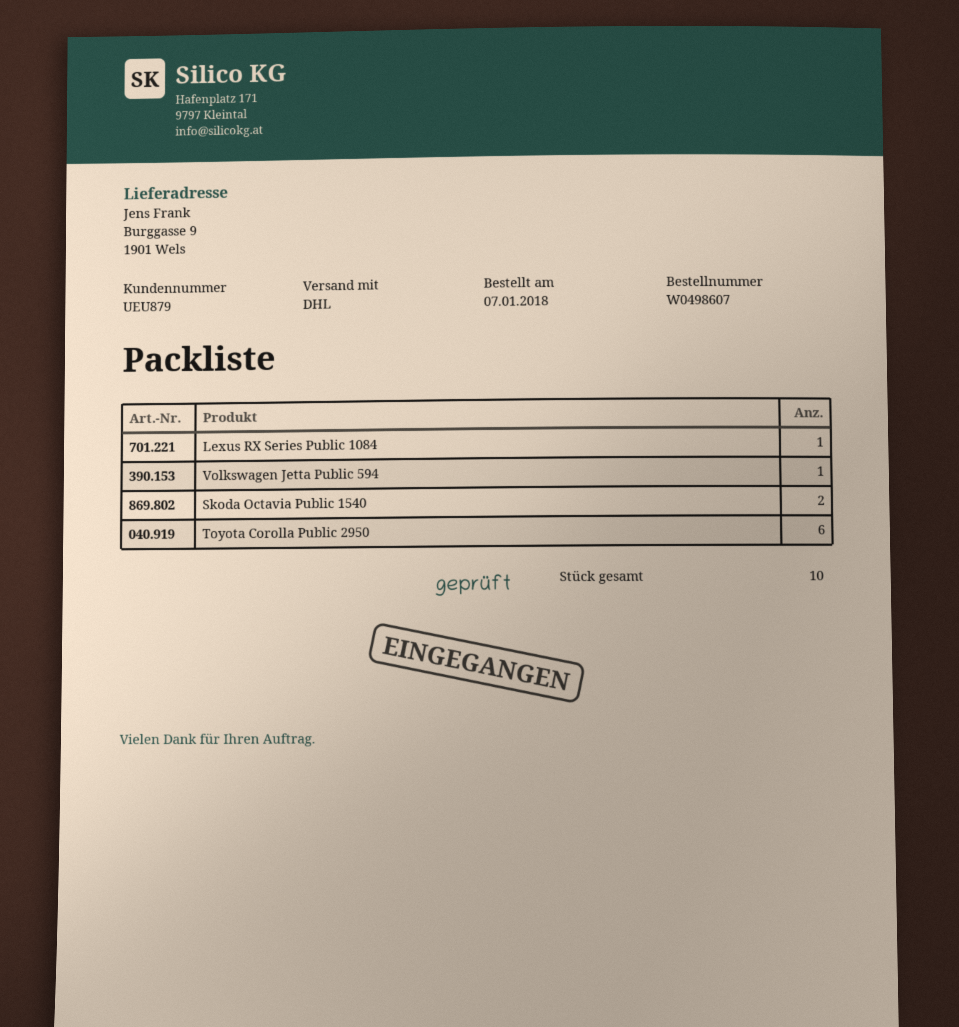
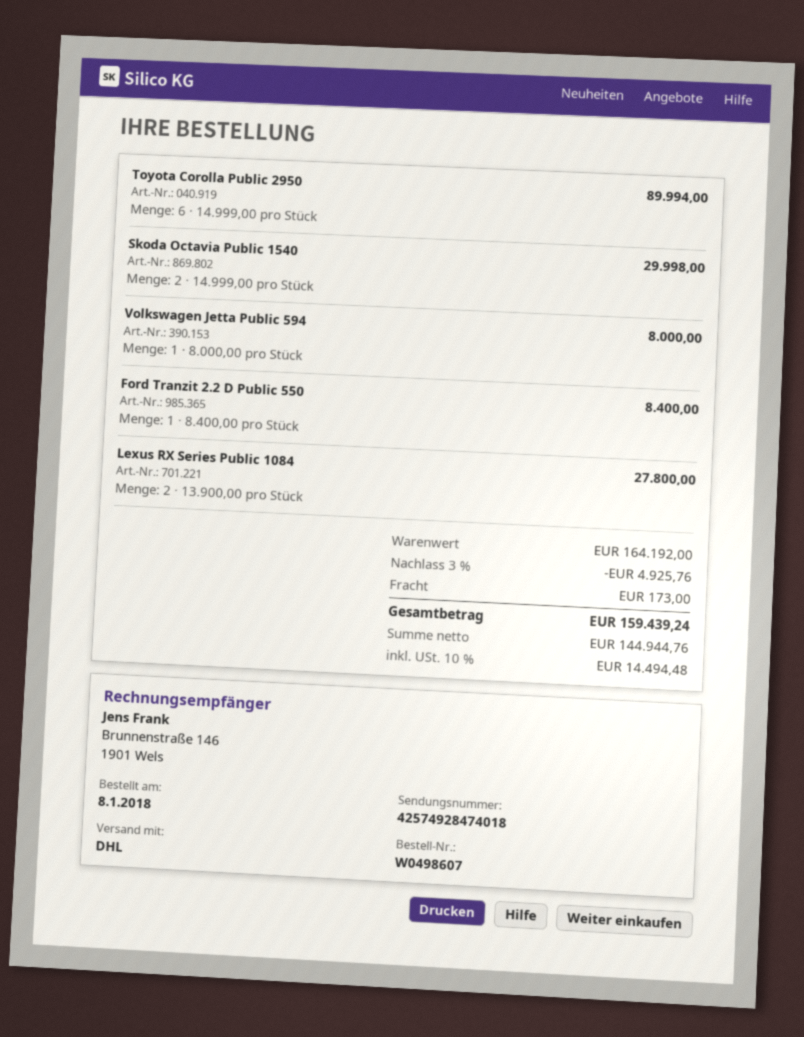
order date: 2018-01-07 -> 2018-01-08
Lexus RX Series Public 1084: 1 -> 2
Ford Tranzit 2.2 D Public 550: none -> 1

